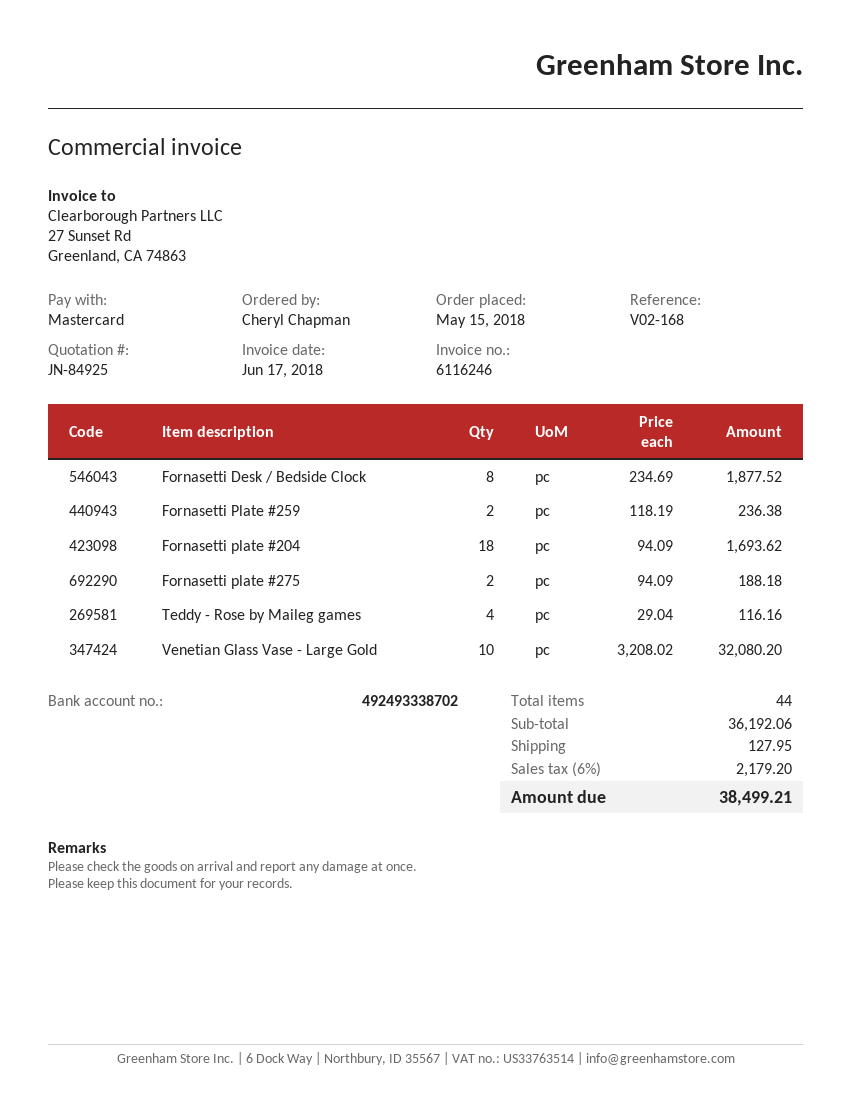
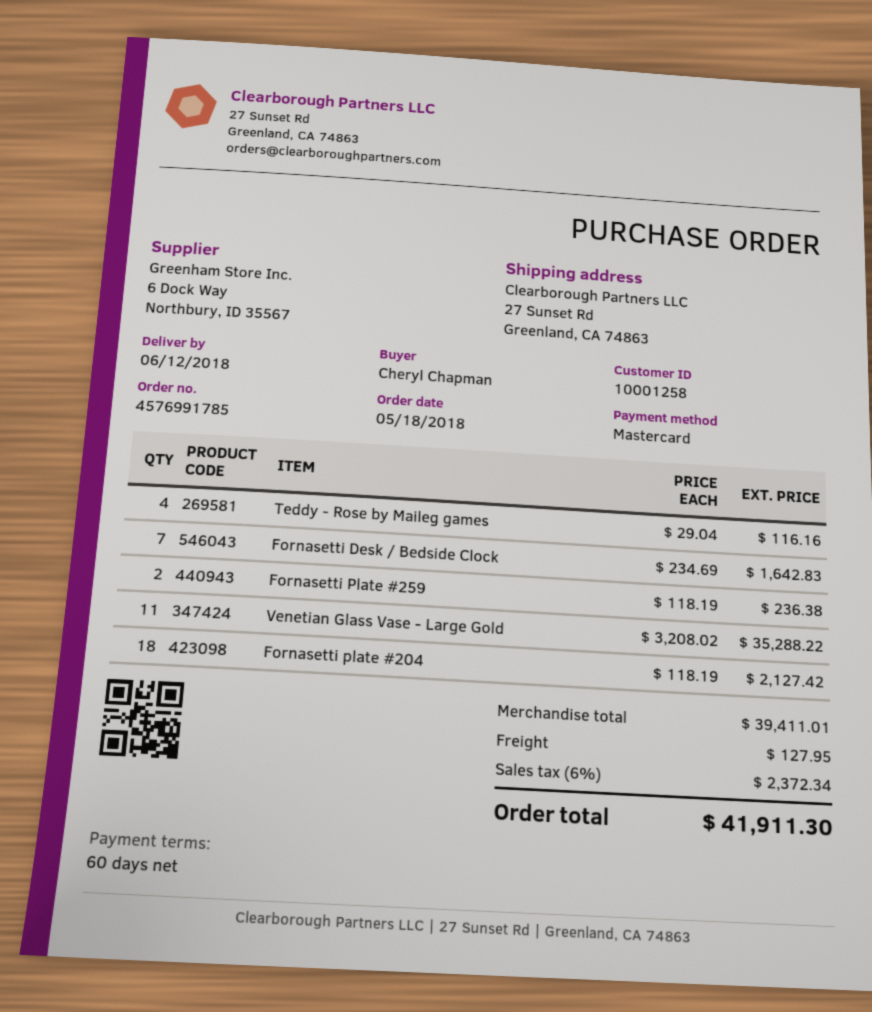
order date: 2018-05-15 -> 2018-05-18
Fornasetti Desk / Bedside Clock: 8 x 234.69 = 1877.52 -> 7 x 234.69 = 1642.83
Fornasetti plate #204: 18 x 94.09 = 1693.62 -> 18 x 118.19 = 2127.42
Fornasetti plate #275: 2 x 94.09 = 188.18 -> none
Venetian Glass Vase - Large Gold: 10 x 3208.02 = 32080.20 -> 11 x 3208.02 = 35288.22
subtotal: 36192.06 -> 39411.01
tax: 6% = 2179.20 -> 6% = 2372.34
total: 38499.21 -> 41911.30

